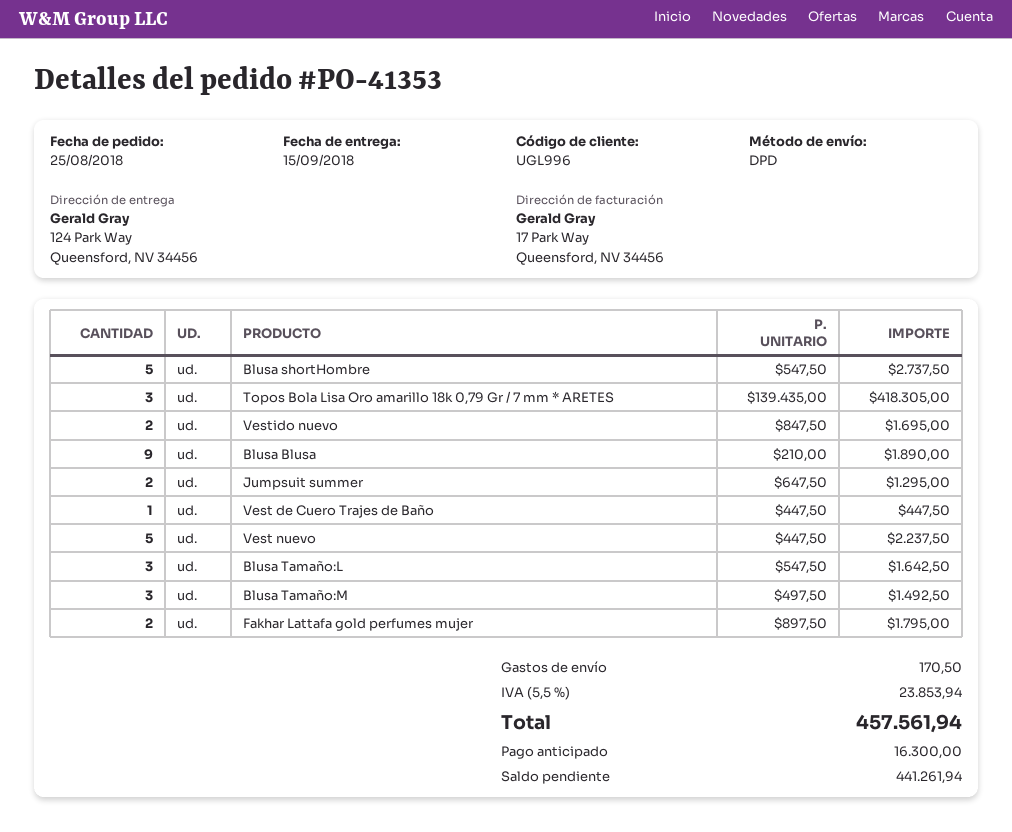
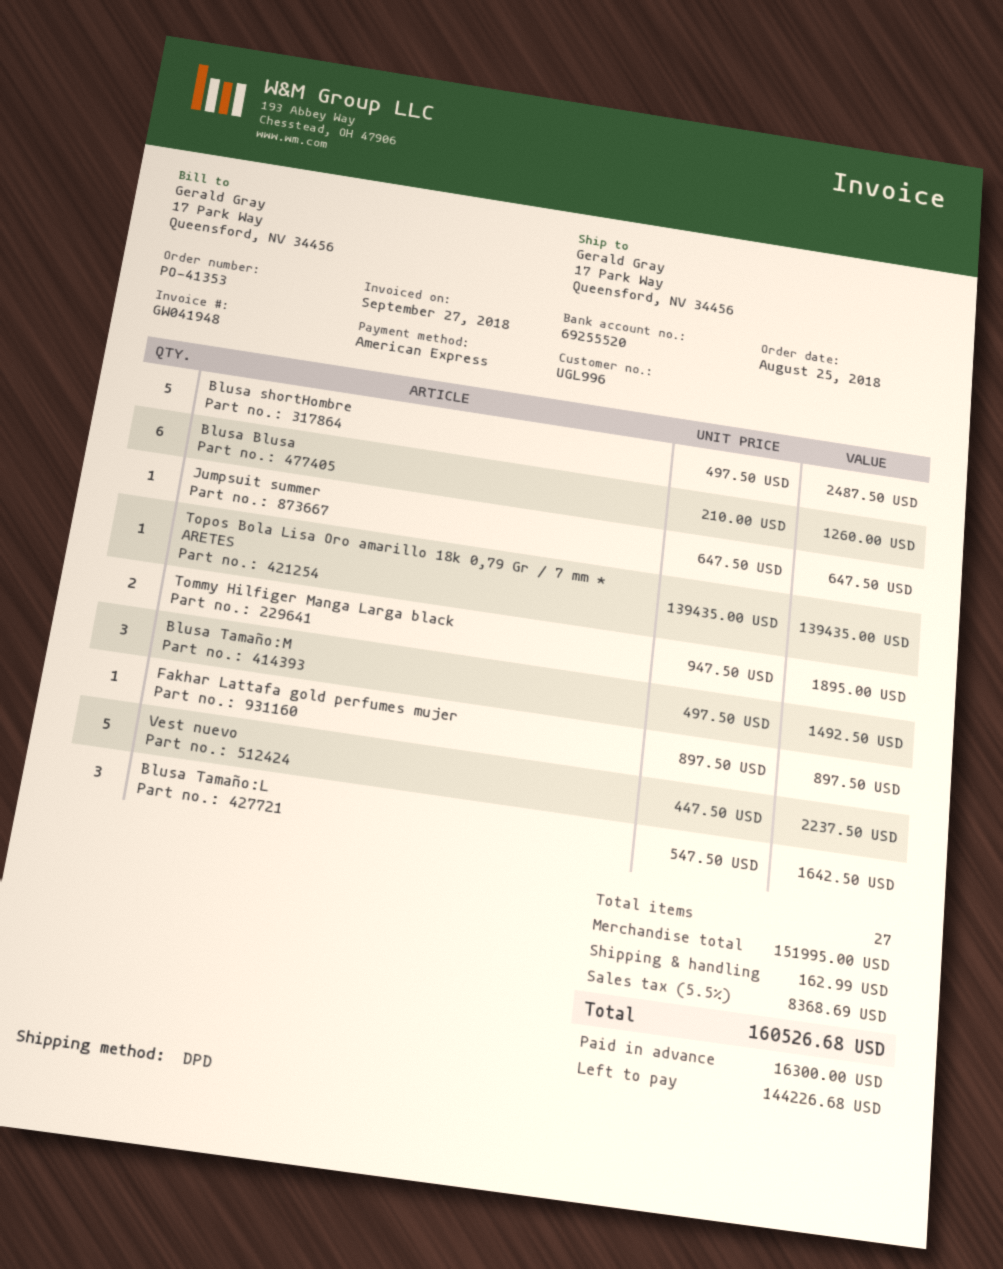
ship to: 124 Park Way, Queensford, NV 34456 -> 17 Park Way, Queensford, NV 34456
Blusa shortHombre: 5 x 547.50 = 2737.50 -> 5 x 497.50 = 2487.50
Topos Bola Lisa Oro amarillo 18k 0,79 Gr / 7 mm * ARETES: 3 x 139435.00 = 418305.00 -> 1 x 139435.00 = 139435.00
Vestido nuevo: 2 x 847.50 = 1695.00 -> none
Blusa Blusa: 9 x 210.00 = 1890.00 -> 6 x 210.00 = 1260.00
Jumpsuit summer: 2 x 647.50 = 1295.00 -> 1 x 647.50 = 647.50
Vest de Cuero Trajes de Baño: 1 x 447.50 = 447.50 -> none
Fakhar Lattafa gold perfumes mujer: 2 x 897.50 = 1795.00 -> 1 x 897.50 = 897.50
Tommy Hilfiger Manga Larga black: none -> 2 x 947.50 = 1895.00
shipping: 170.50 -> 162.99
tax: 5.5% = 23853.94 -> 5.5% = 8368.69
total: 457561.94 -> 160526.68
balance: 441261.94 -> 144226.68

